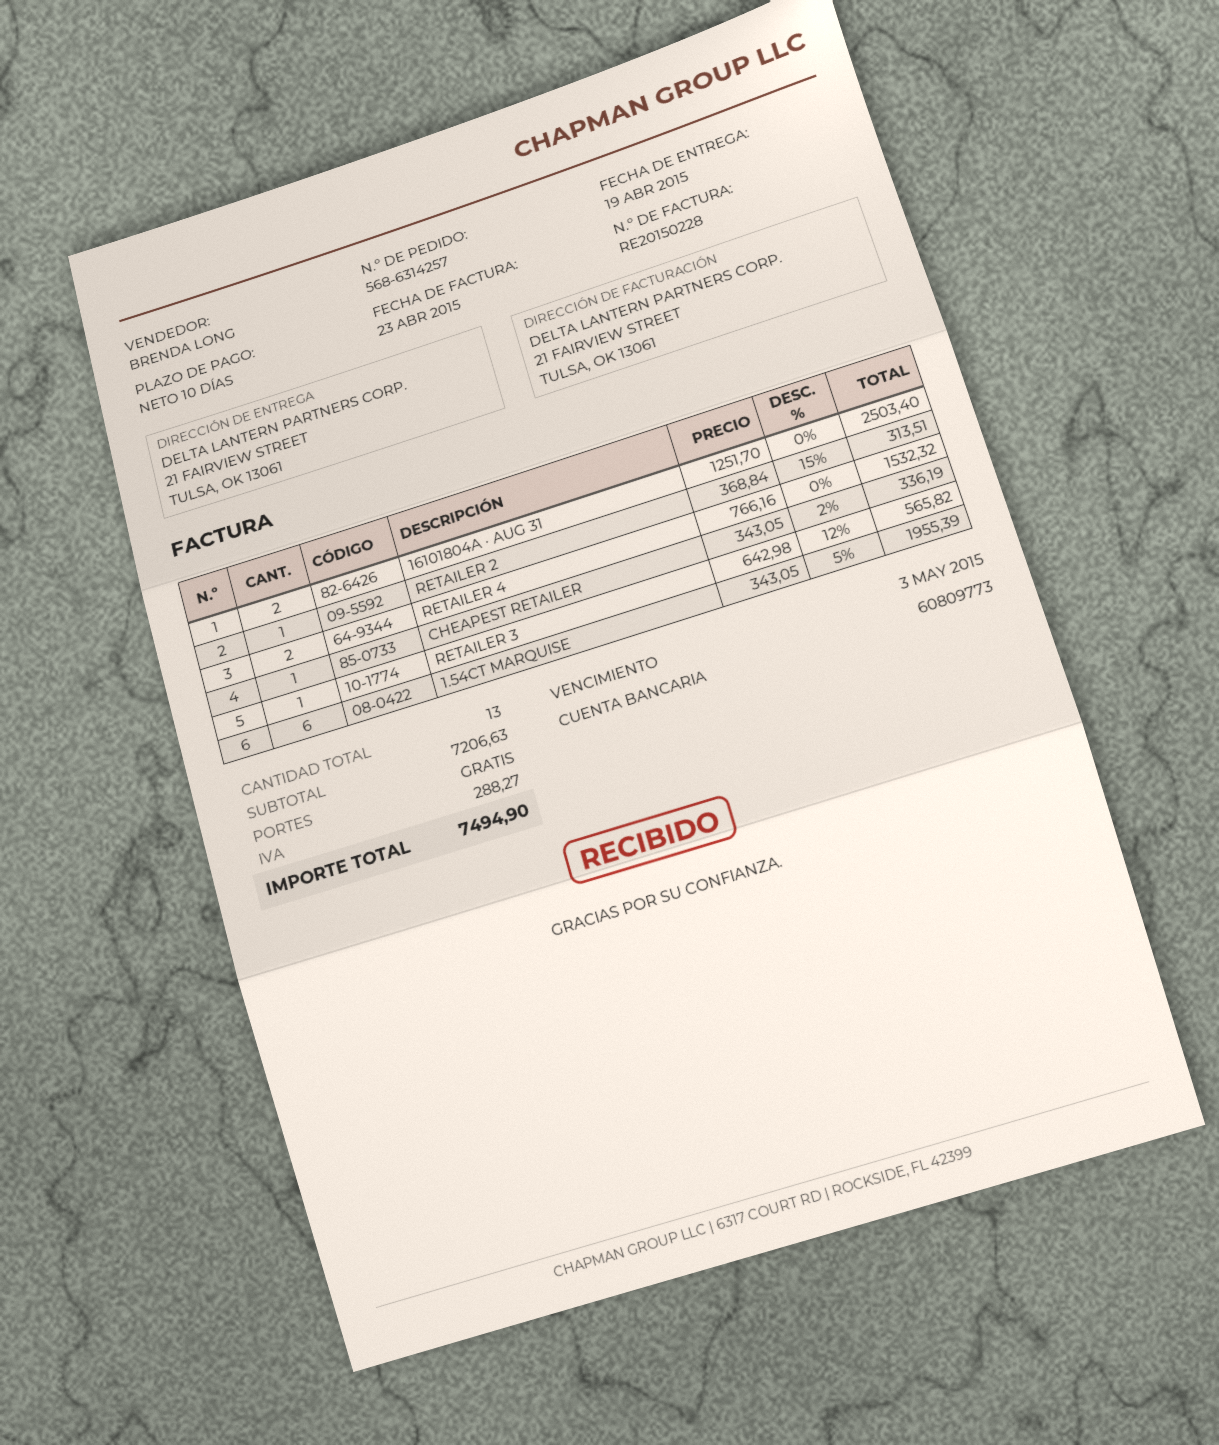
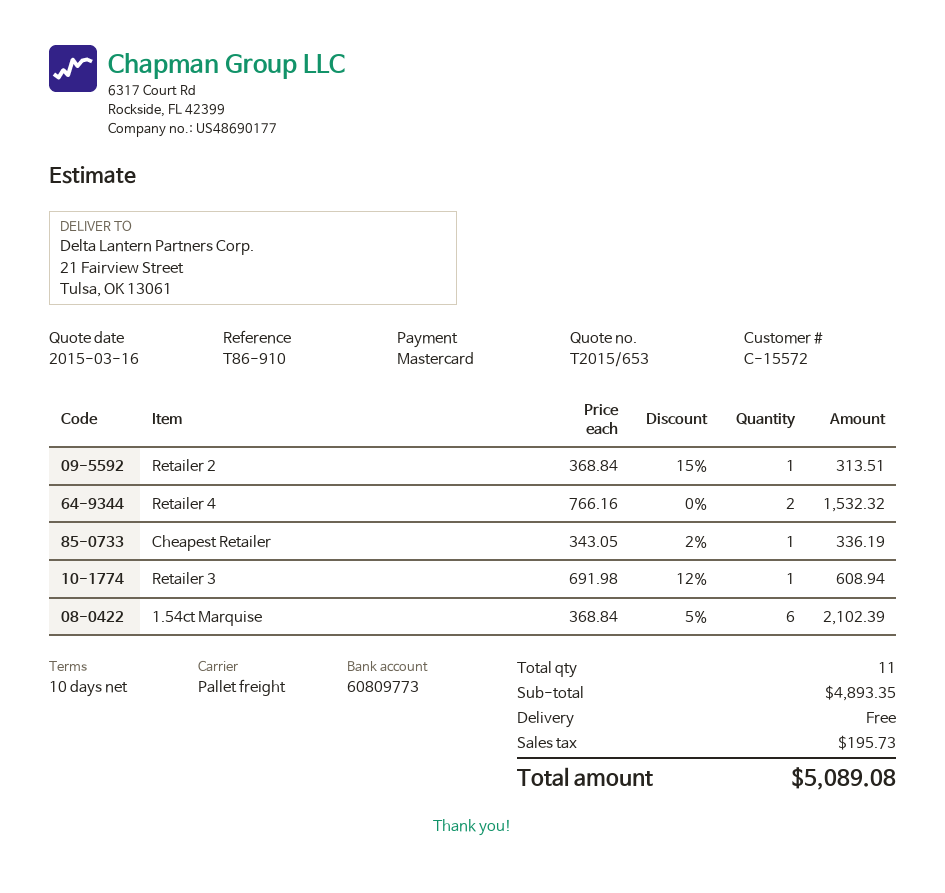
16101804A · AUG 31: 2 x 1251.70 = 2503.40 -> none
RETAILER 3: 1 x 642.98 - 12% = 565.82 -> 1 x 691.98 - 12% = 608.94
1.54CT MARQUISE: 6 x 343.05 - 5% = 1955.39 -> 6 x 368.84 - 5% = 2102.39
total quantity: 13 -> 11
subtotal: 7206.63 -> 4893.35
tax: 288.27 -> 195.73
total: 7494.90 -> 5089.08

